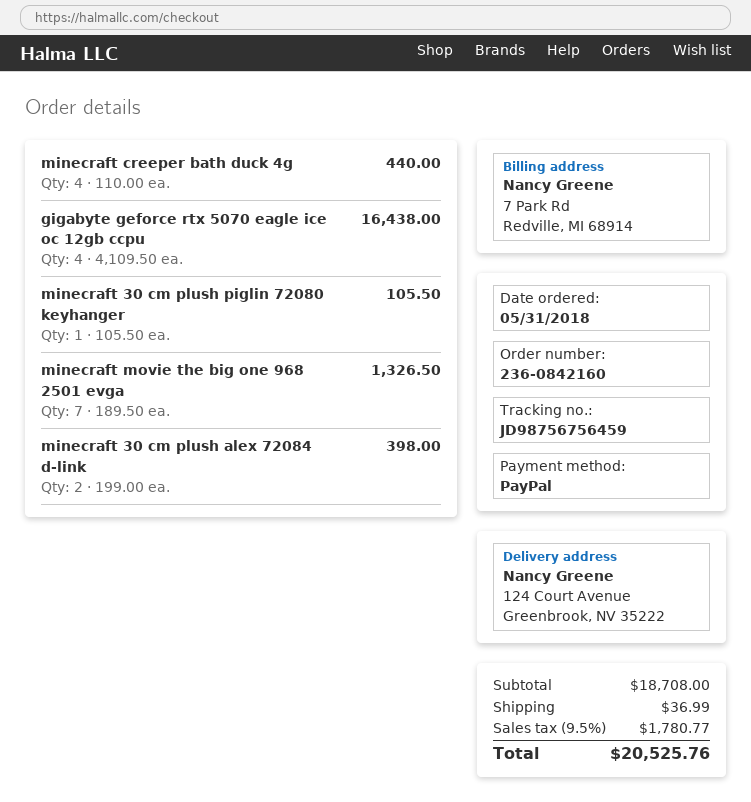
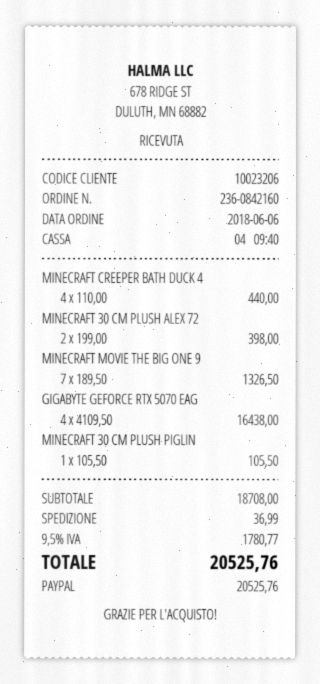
order date: 2018-05-31 -> 2018-06-06

